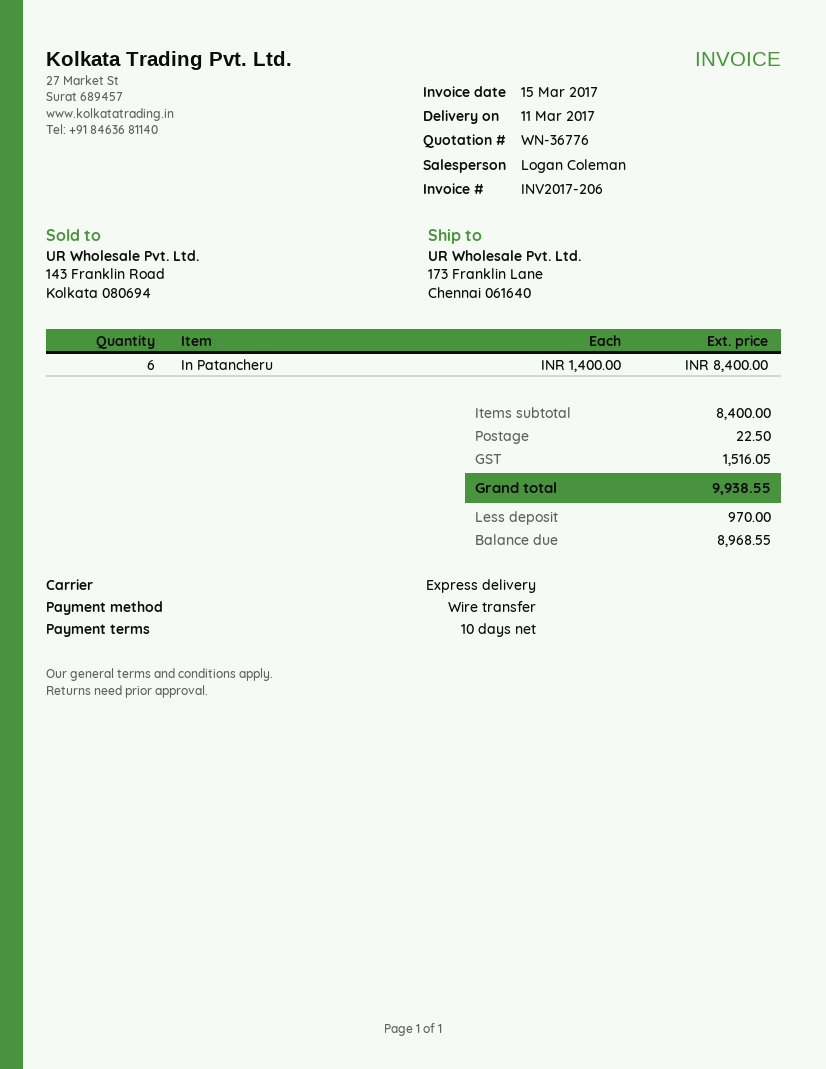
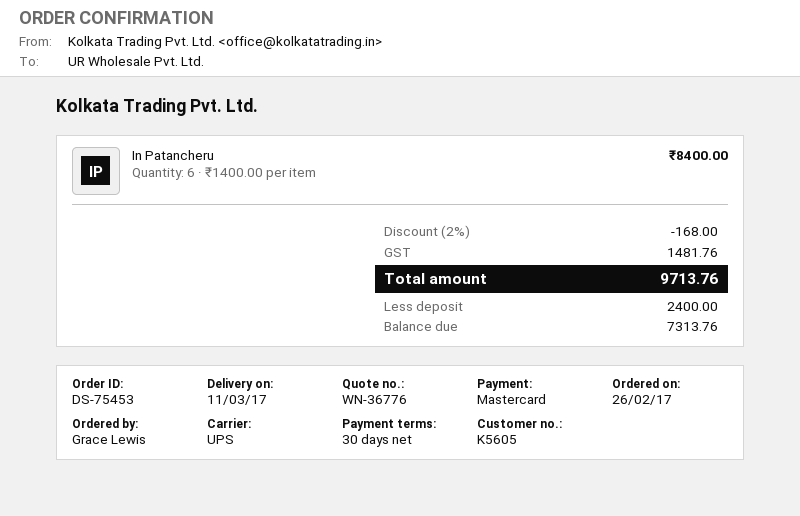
payment terms: 10 days -> 30 days
payment method: bank transfer -> Mastercard
shipping method: express -> UPS
discount: none -> 2% = 168.00
shipping: 22.50 -> none
tax: 1516.05 -> 1481.76
total: 9938.55 -> 9713.76
deposit: 970.00 -> 2400.00
balance: 8968.55 -> 7313.76

